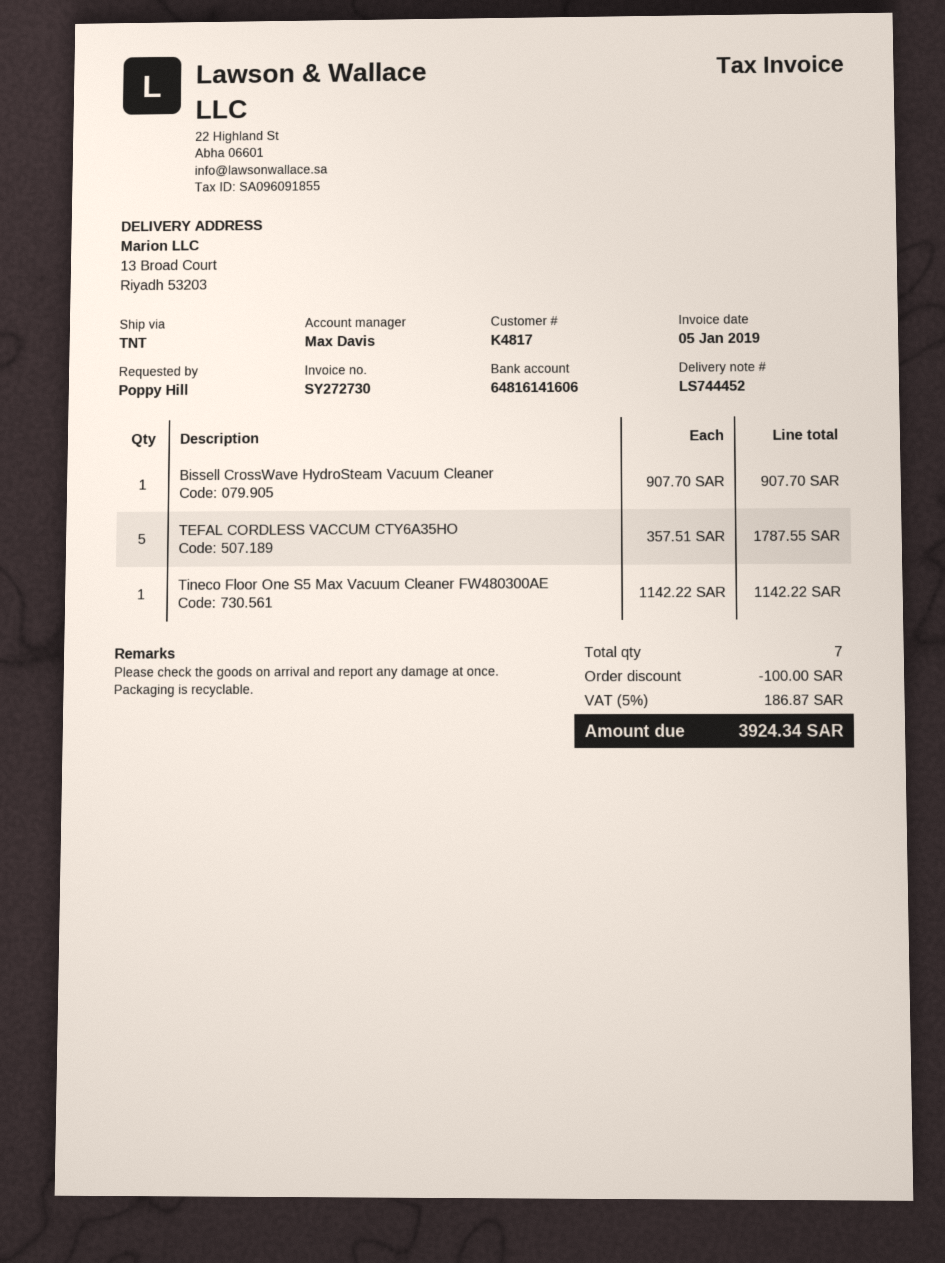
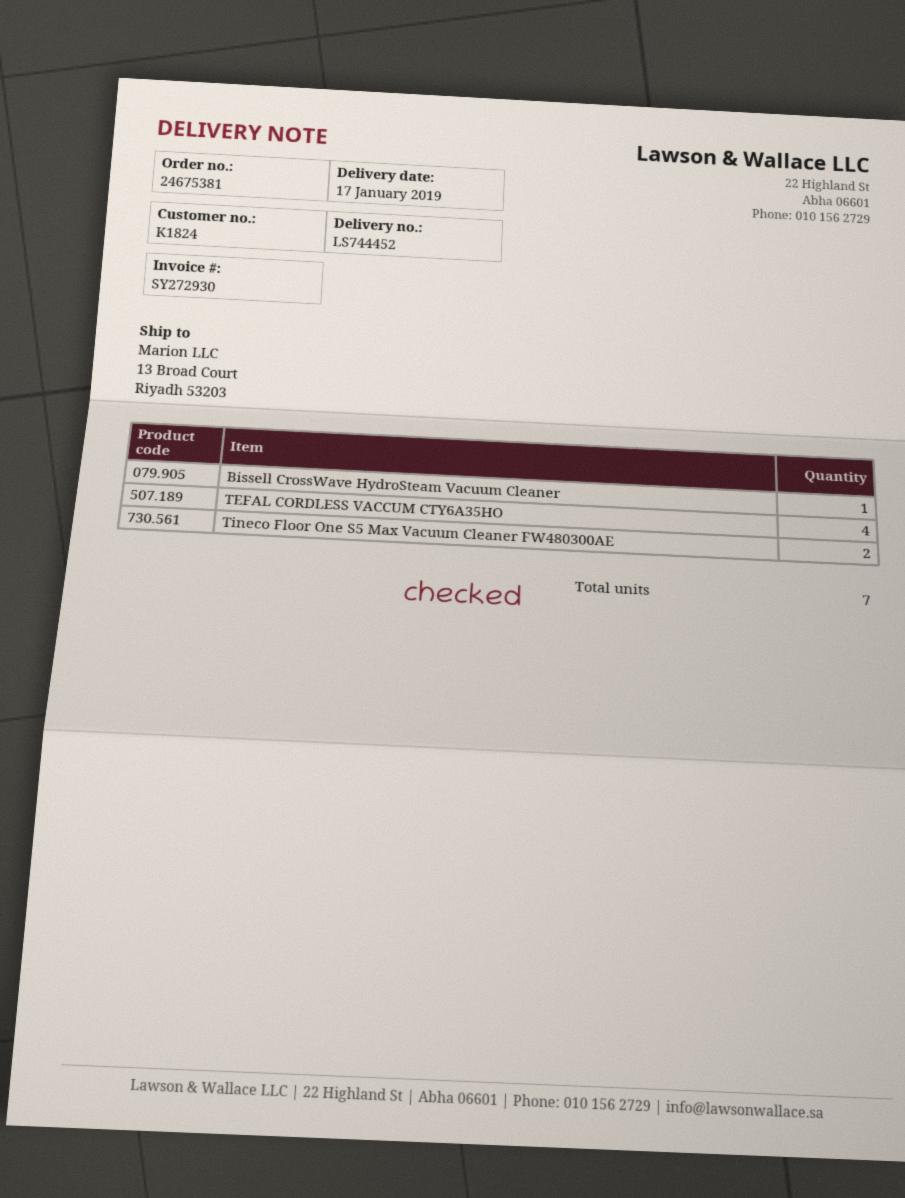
invoice number: SY272730 -> SY272930
customer number: K4817 -> K1824
TEFAL CORDLESS VACCUM CTY6A35HO: 5 -> 4
Tineco Floor One S5 Max Vacuum Cleaner FW480300AE: 1 -> 2

